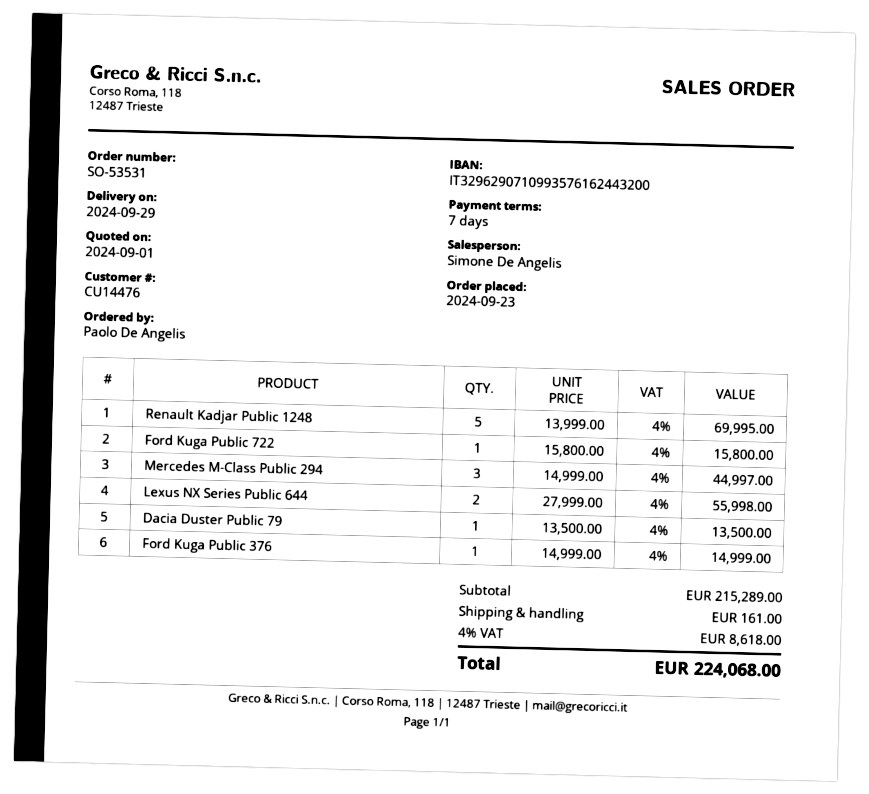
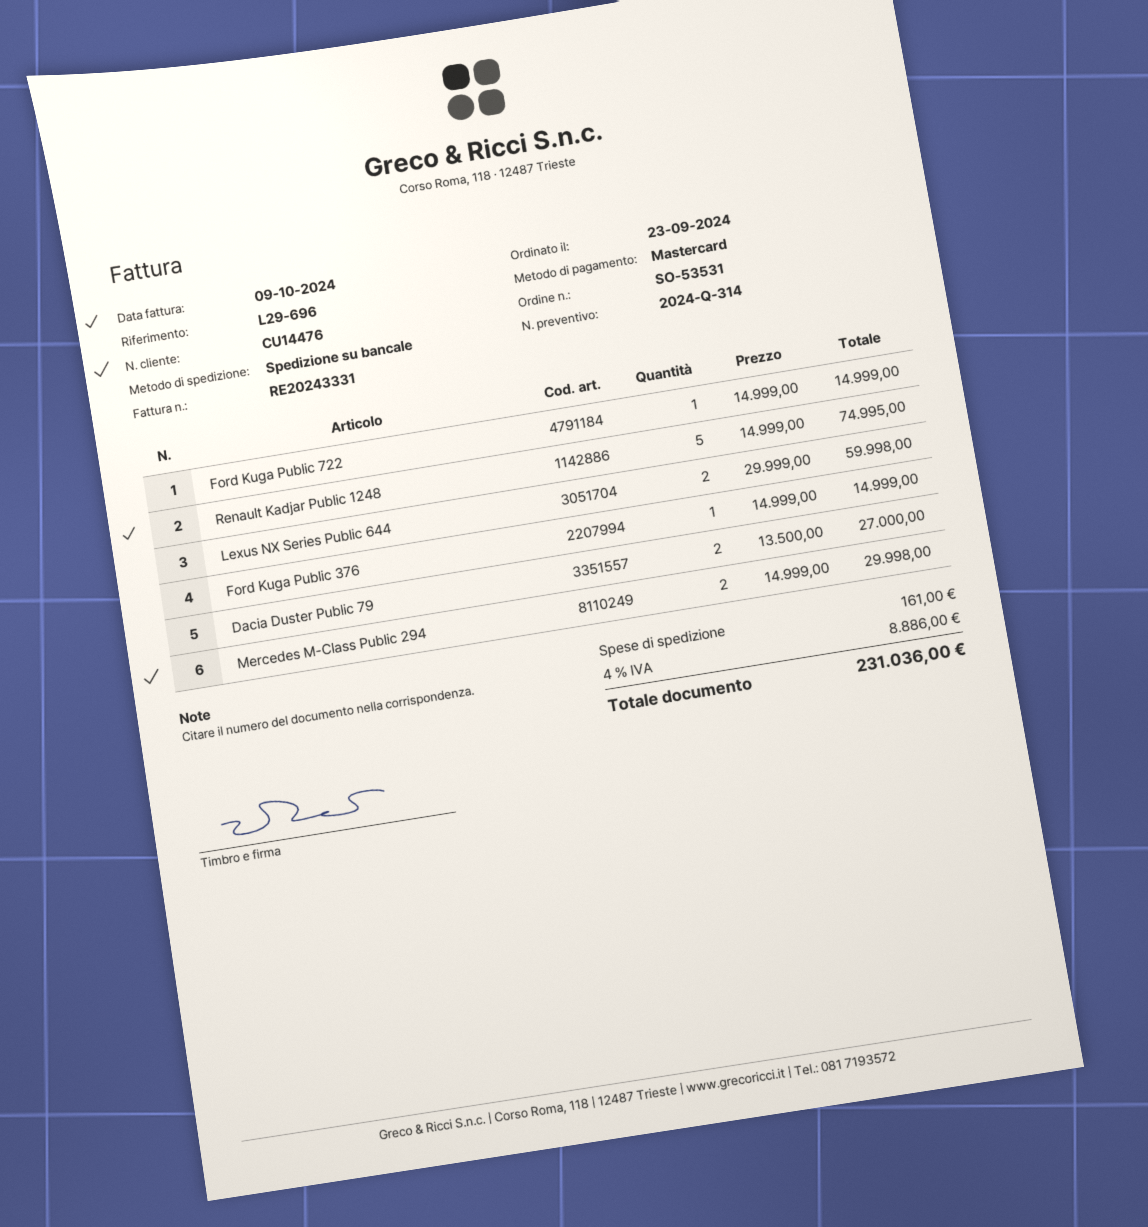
Renault Kadjar Public 1248: 5 x 13999.00 = 69995.00 -> 5 x 14999.00 = 74995.00
Ford Kuga Public 722: 1 x 15800.00 = 15800.00 -> 1 x 14999.00 = 14999.00
Mercedes M-Class Public 294: 3 x 14999.00 = 44997.00 -> 2 x 14999.00 = 29998.00
Lexus NX Series Public 644: 2 x 27999.00 = 55998.00 -> 2 x 29999.00 = 59998.00
Dacia Duster Public 79: 1 x 13500.00 = 13500.00 -> 2 x 13500.00 = 27000.00
tax: 4% = 8618.00 -> 4% = 8886.00
total: 224068.00 -> 231036.00

